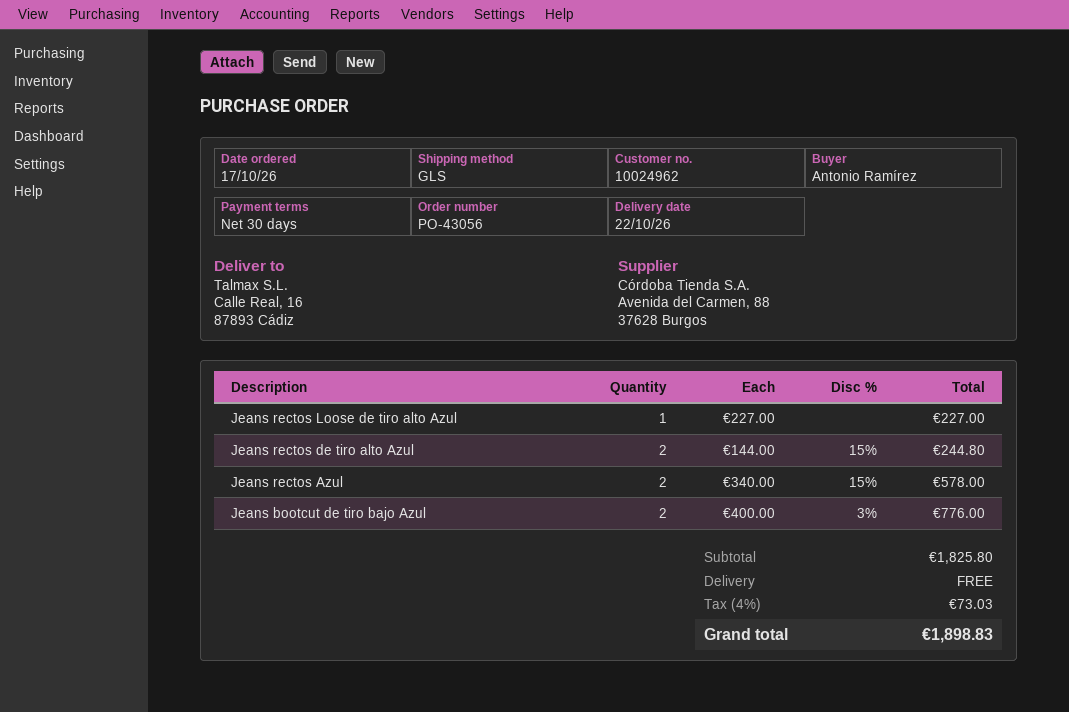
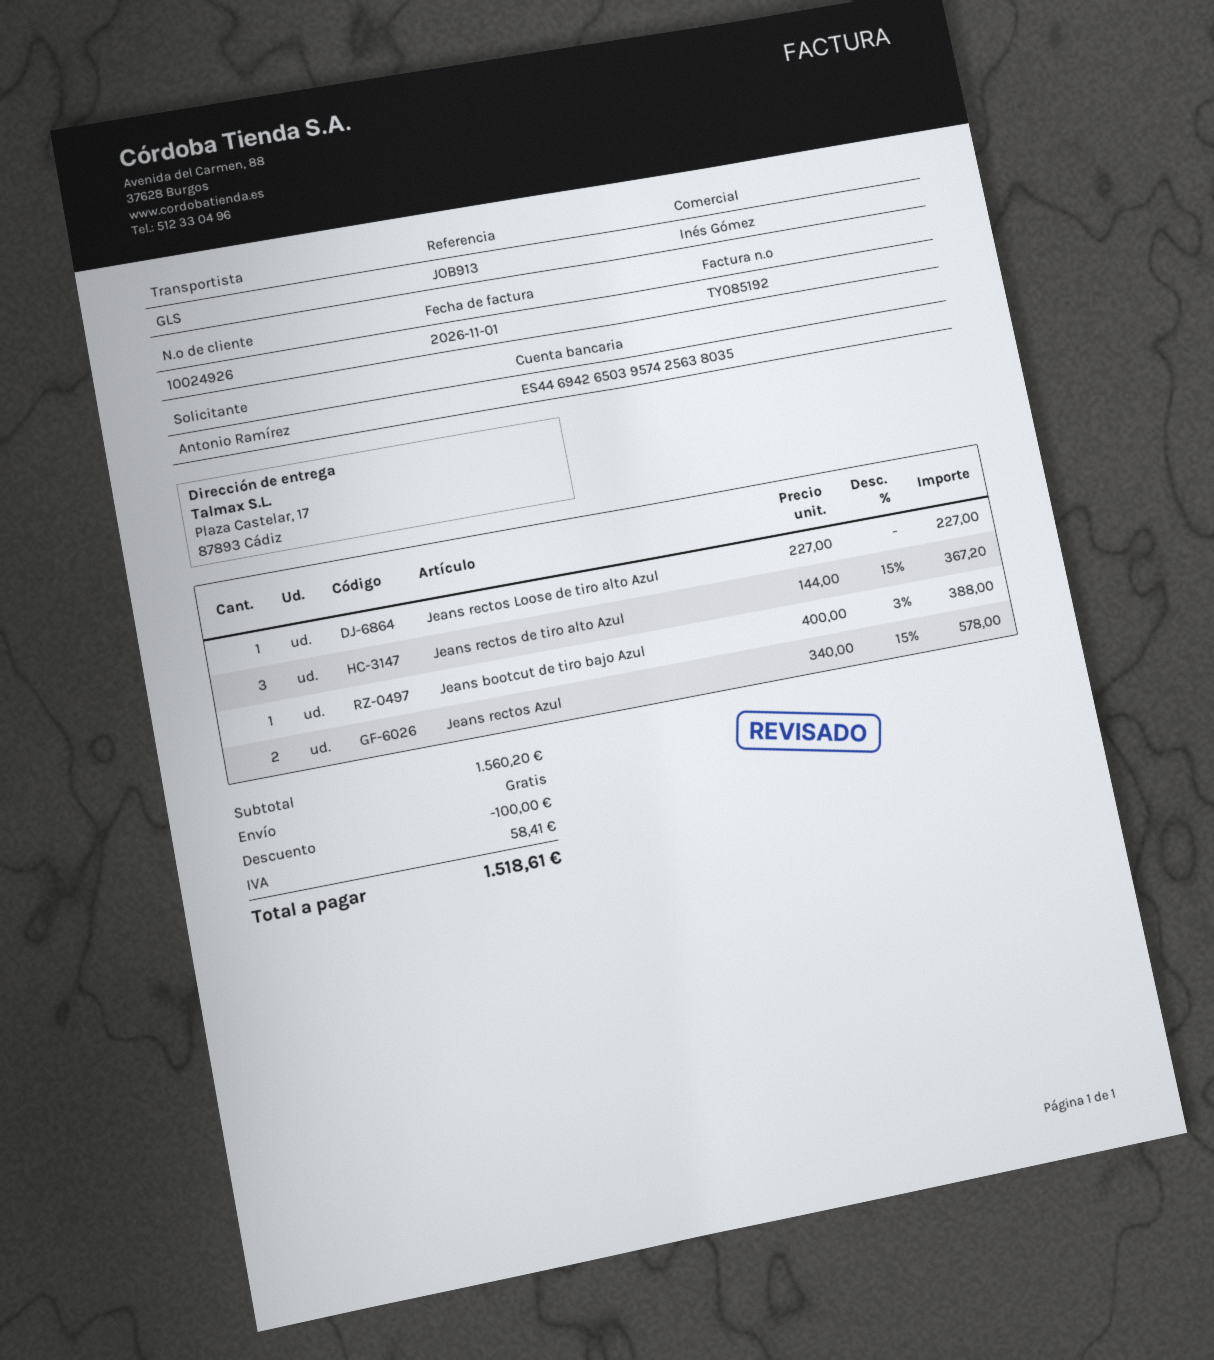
customer number: 10024962 -> 10024926
ship to: Calle Real, 16, 87893 Cádiz -> Plaza Castelar, 17, 87893 Cádiz
Jeans rectos de tiro alto Azul: 2 x 144.00 - 15% = 244.80 -> 3 x 144.00 - 15% = 367.20
Jeans bootcut de tiro bajo Azul: 2 x 400.00 - 3% = 776.00 -> 1 x 400.00 - 3% = 388.00
subtotal: 1825.80 -> 1560.20
discount: none -> 100.00
tax: 73.03 -> 58.41
total: 1898.83 -> 1518.61

